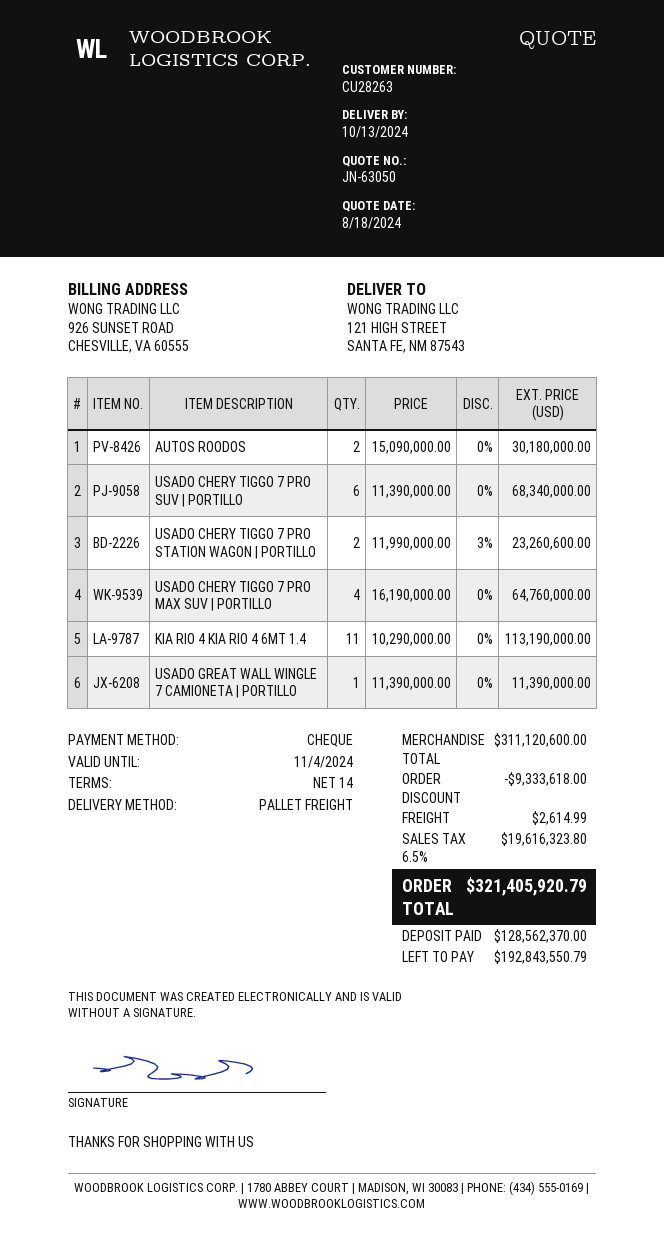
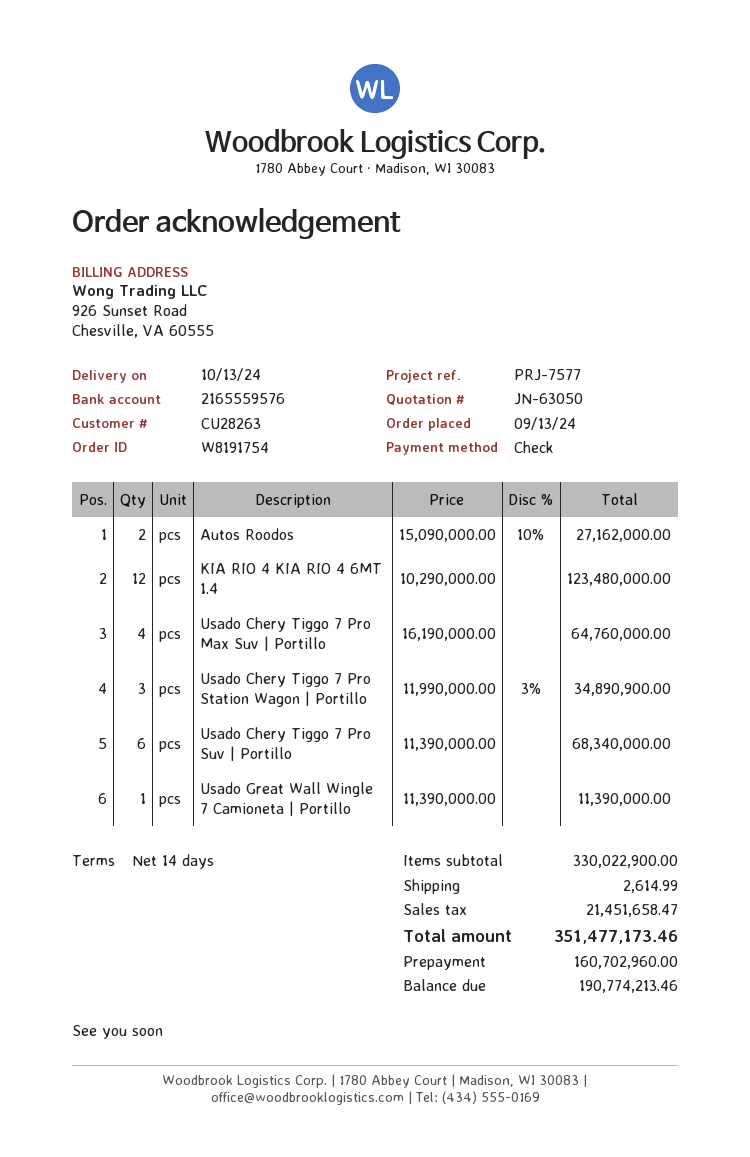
AUTOS ROODOS: 2 x 15090000.00 = 30180000.00 -> 2 x 15090000.00 - 10% = 27162000.00
USADO CHERY TIGGO 7 PRO STATION WAGON | PORTILLO: 2 x 11990000.00 - 3% = 23260600.00 -> 3 x 11990000.00 - 3% = 34890900.00
KIA RIO 4 KIA RIO 4 6MT 1.4: 11 x 10290000.00 = 113190000.00 -> 12 x 10290000.00 = 123480000.00
subtotal: 311120600.00 -> 330022900.00
discount: 9333618.00 -> none
tax: 19616323.80 -> 21451658.47
total: 321405920.79 -> 351477173.46
deposit: 128562370.00 -> 160702960.00
balance: 192843550.79 -> 190774213.46

